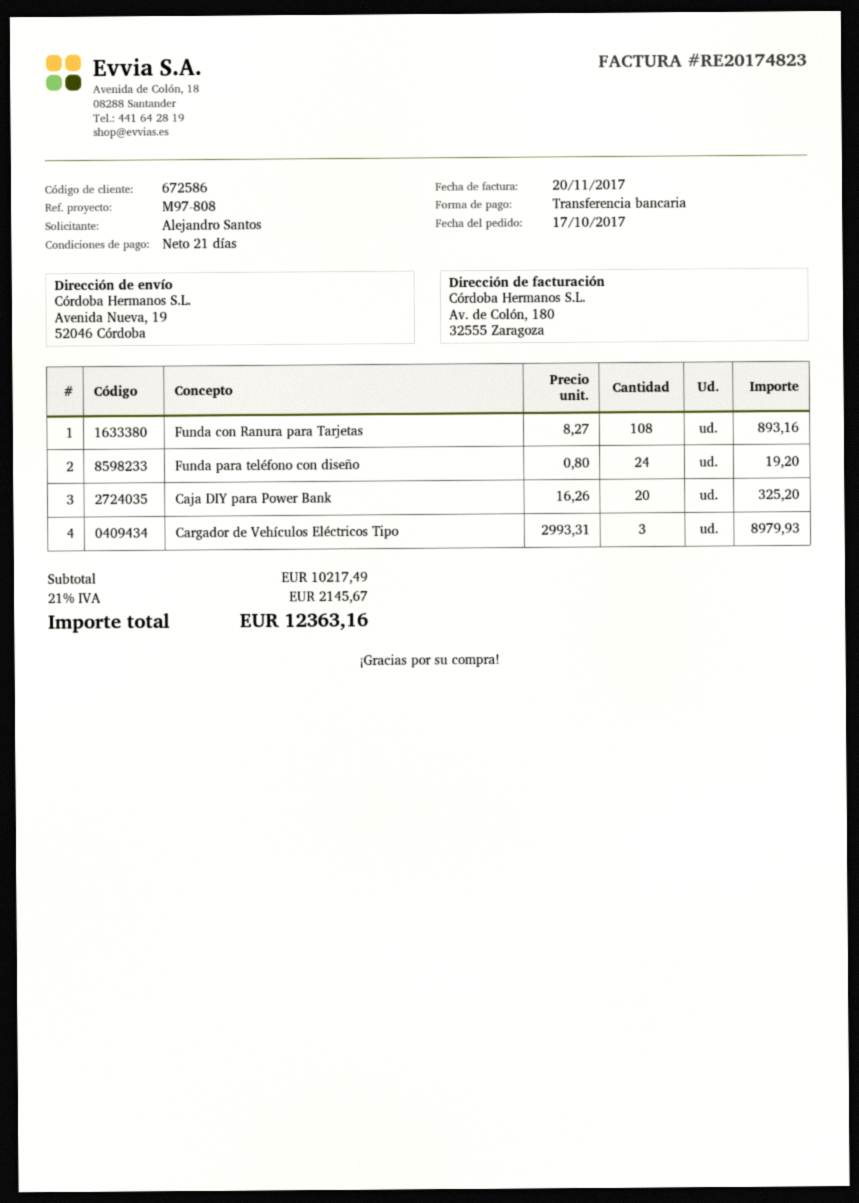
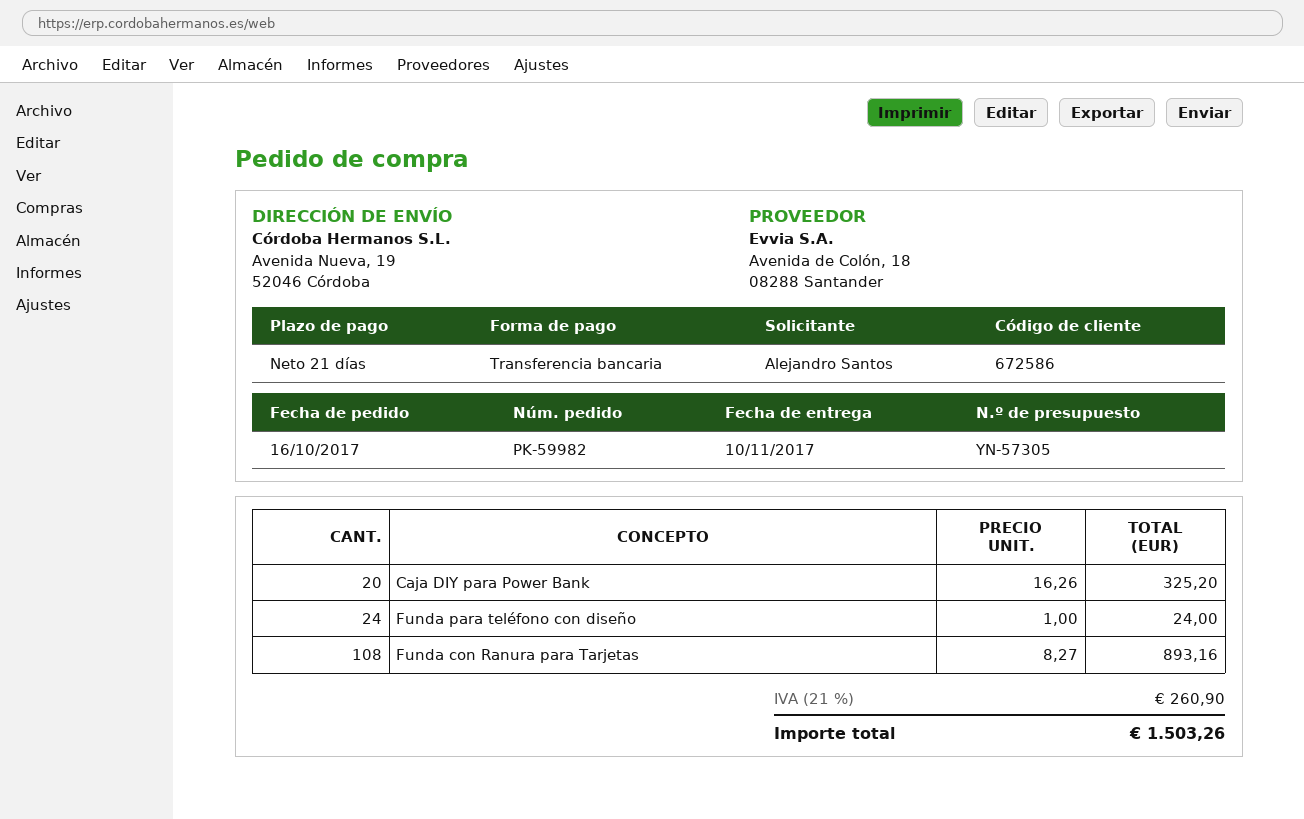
order date: 2017-10-17 -> 2017-10-16
Funda para teléfono con diseño: 24 x 0.80 = 19.20 -> 24 x 1.00 = 24.00
Cargador de Vehículos Eléctricos Tipo: 3 x 2993.31 = 8979.93 -> none
tax: 21% = 2145.67 -> 21% = 260.90
total: 12363.16 -> 1503.26

